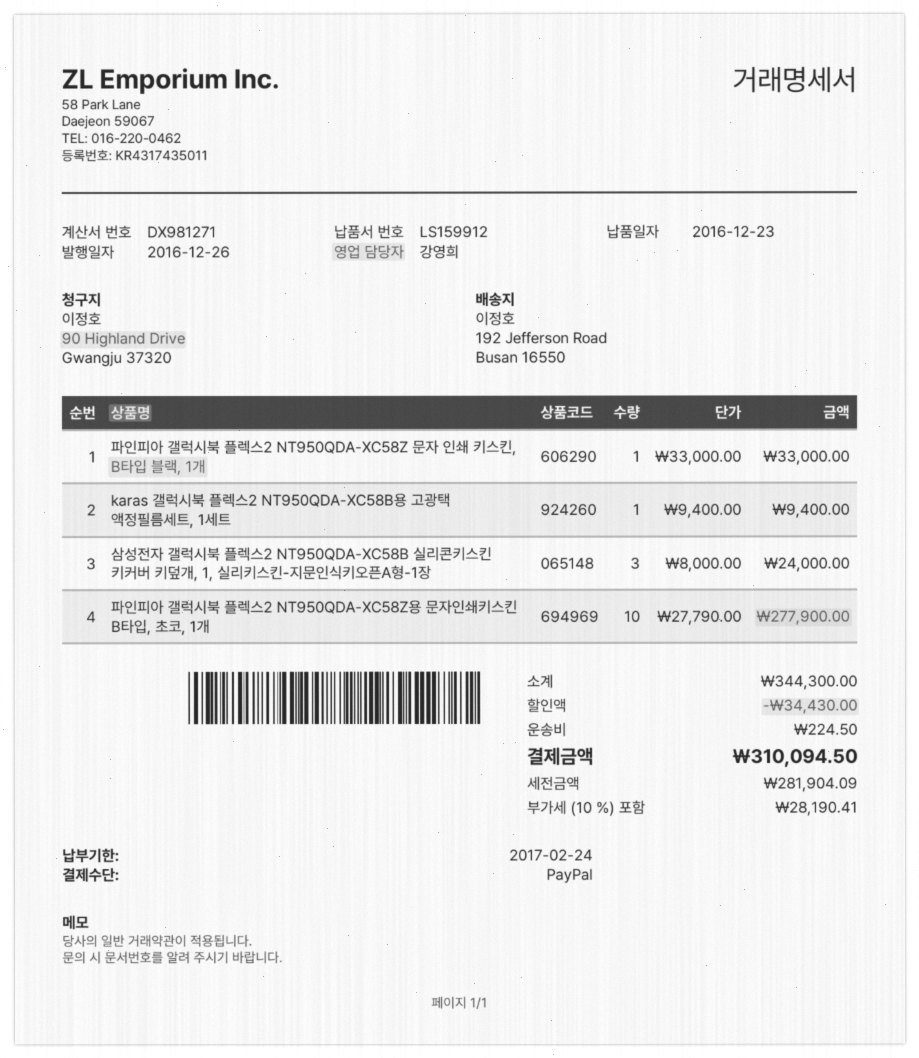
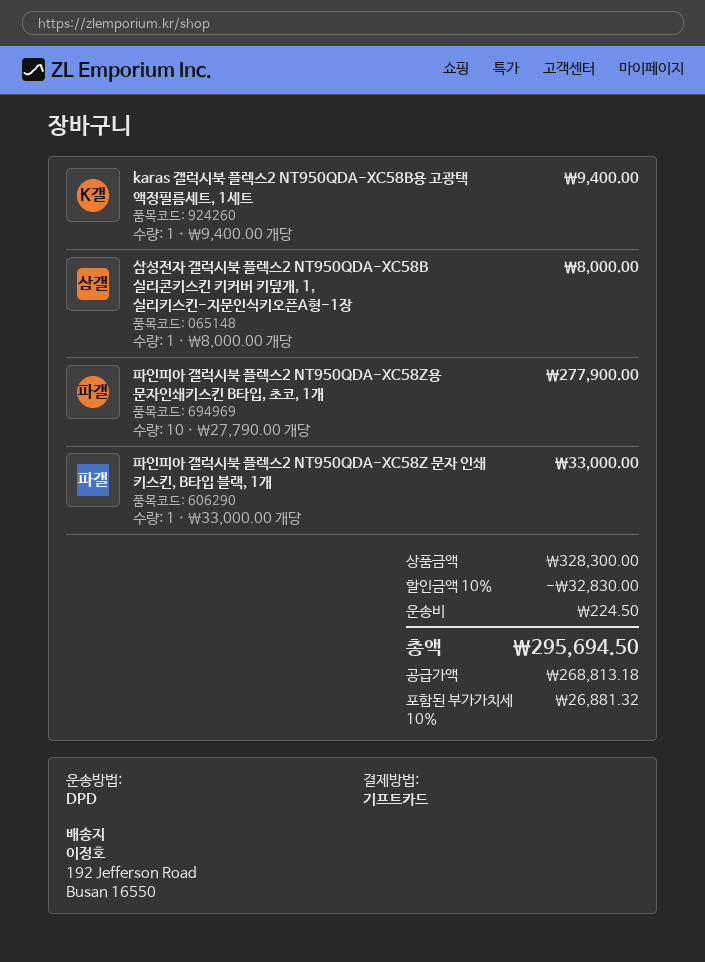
payment method: PayPal -> gift card
삼성전자 갤럭시북 플렉스2 NT950QDA-XC58B 실리콘키스킨 키커버 키덮개, 1, 실리키스킨-지문인식키오픈A형-1장: 3 x 8000.00 = 24000.00 -> 1 x 8000.00 = 8000.00
subtotal: 344300.00 -> 328300.00
discount: 34430.00 -> 32830.00
net: 281904.09 -> 268813.18
tax: 10% = 28190.41 -> 10% = 26881.32
total: 310094.50 -> 295694.50

